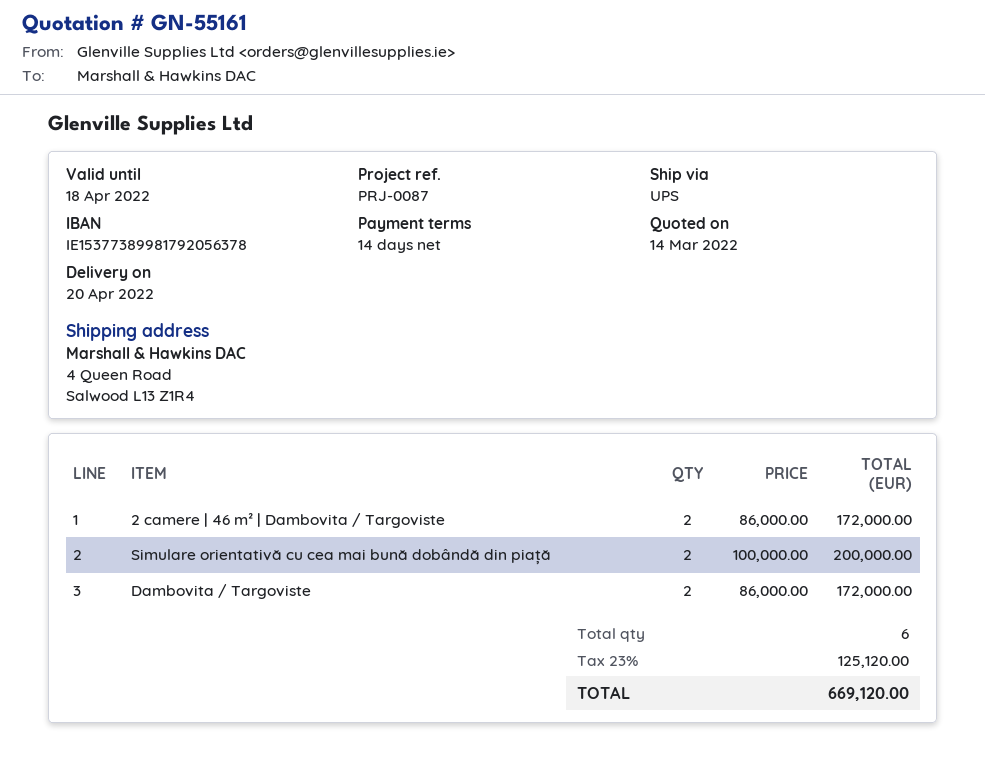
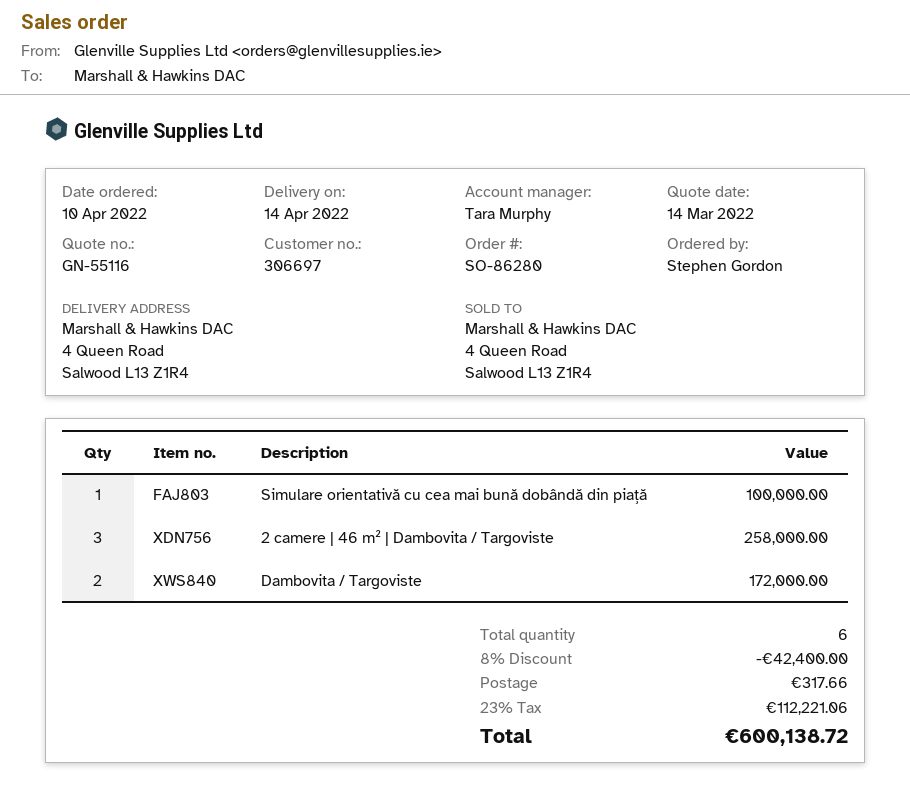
quote number: GN-55161 -> GN-55116
delivery date: 2022-04-20 -> 2022-04-14
2 camere | 46 m² | Dambovita / Targoviste: 2 for 172000.00 -> 3 for 258000.00
Simulare orientativă cu cea mai bună dobândă din piață: 2 for 200000.00 -> 1 for 100000.00
discount: none -> 8% = 42400.00
shipping: none -> 317.66
tax: 23% = 125120.00 -> 23% = 112221.06
total: 669120.00 -> 600138.72

